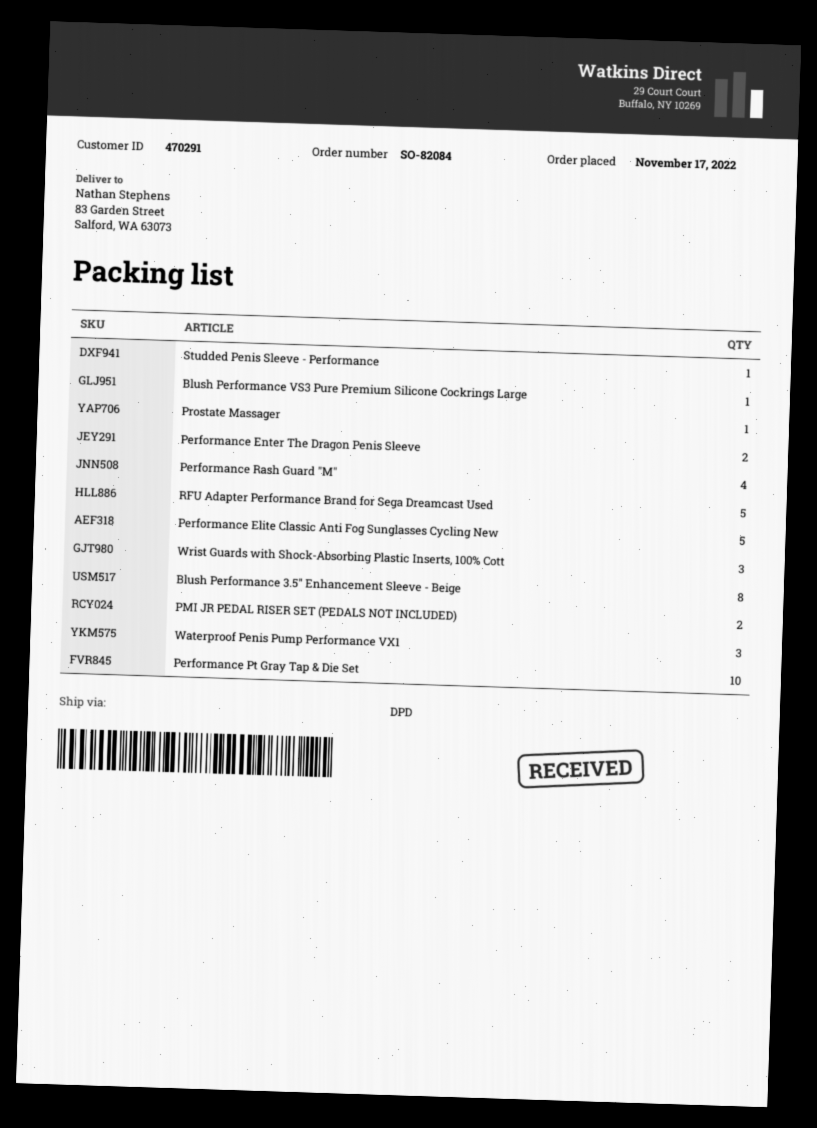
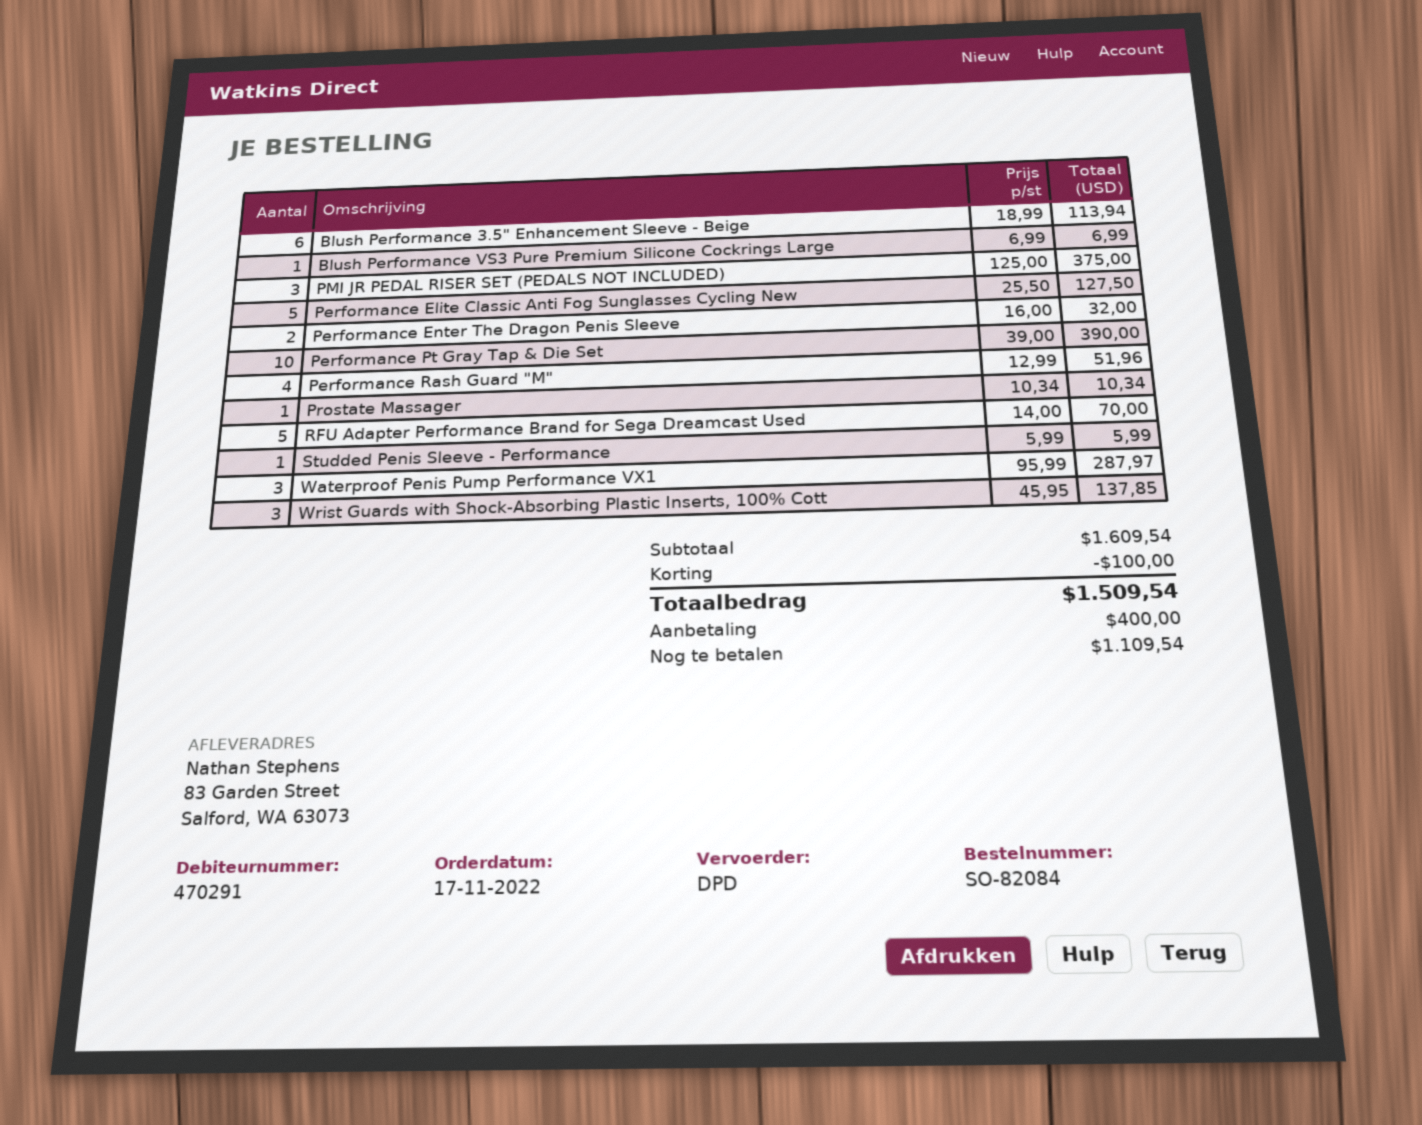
Blush Performance 3.5" Enhancement Sleeve - Beige: 8 -> 6
PMI JR PEDAL RISER SET (PEDALS NOT INCLUDED): 2 -> 3

